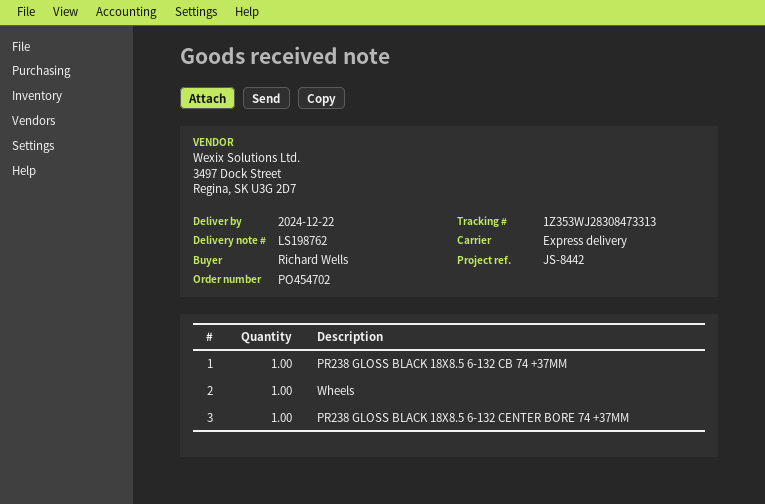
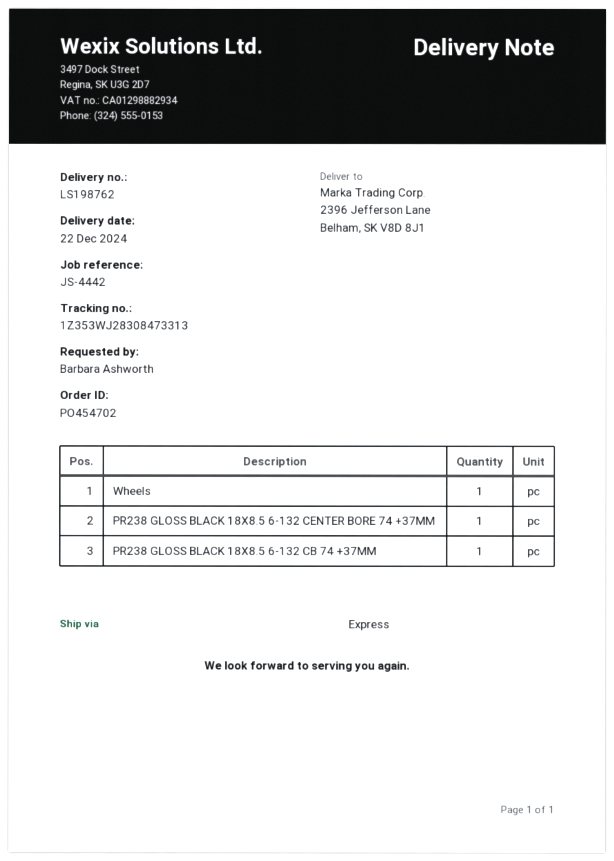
reference: JS-8442 -> JS-4442
ordered by: Richard Wells -> Barbara Ashworth

